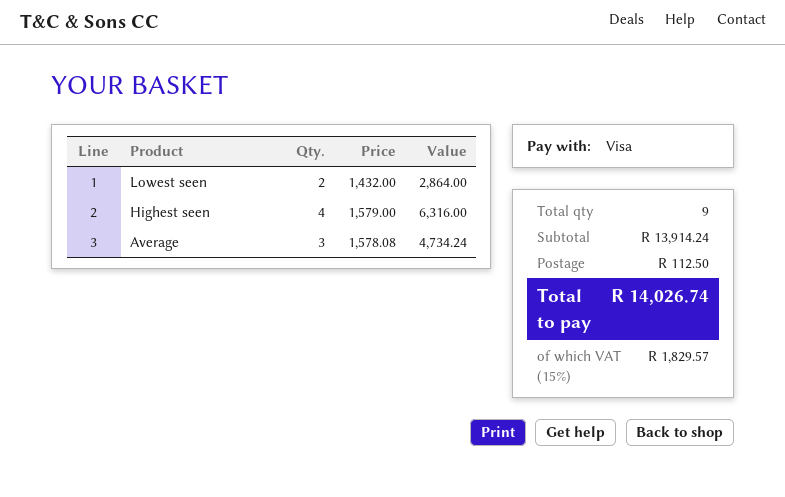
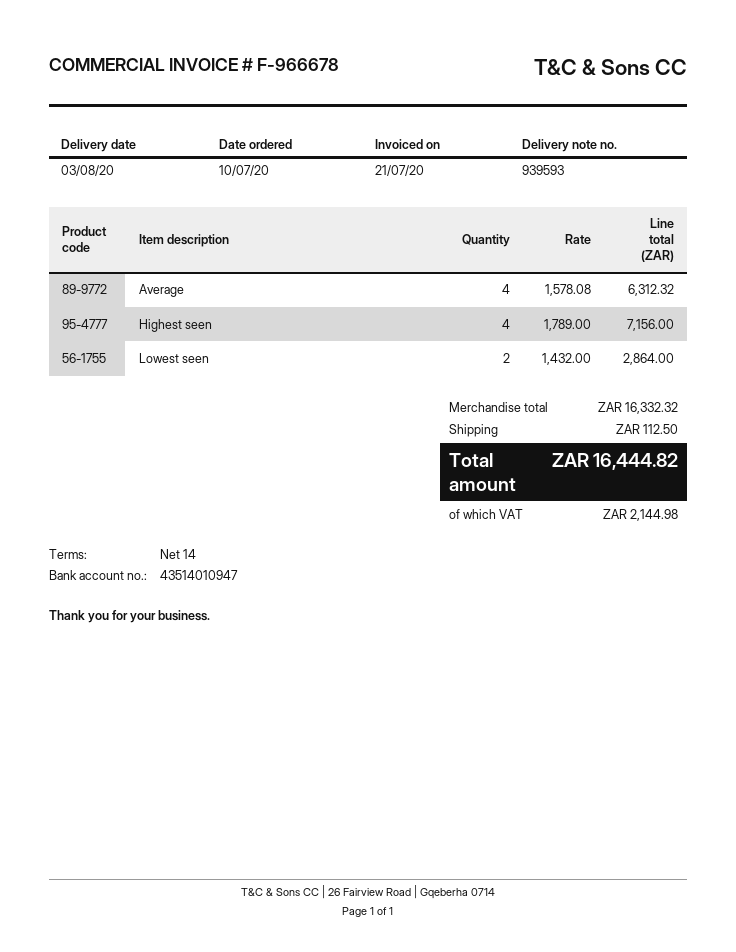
Highest seen: 4 x 1579.00 = 6316.00 -> 4 x 1789.00 = 7156.00
Average: 3 x 1578.08 = 4734.24 -> 4 x 1578.08 = 6312.32
subtotal: 13914.24 -> 16332.32
tax: 1829.57 -> 2144.98
total: 14026.74 -> 16444.82

